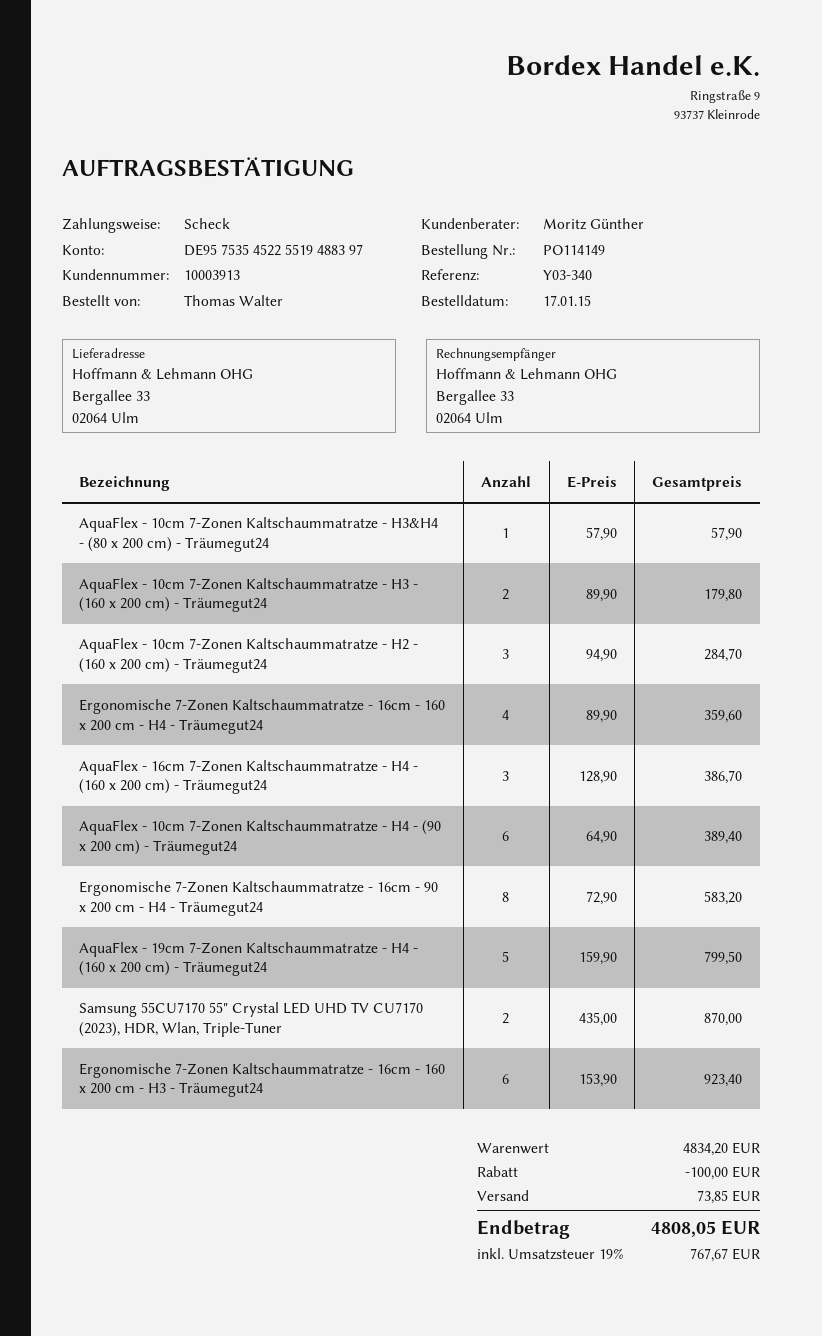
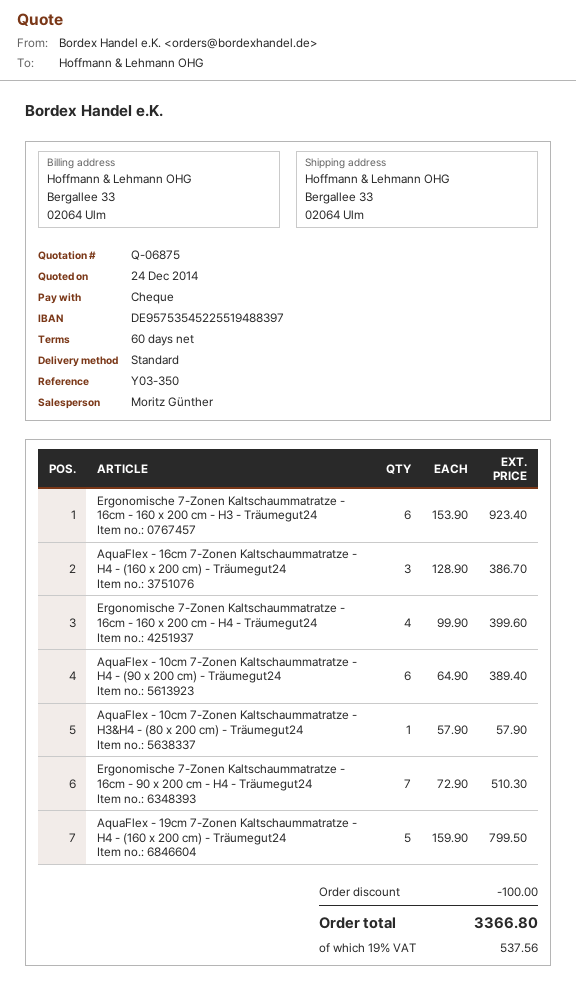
reference: Y03-340 -> Y03-350
AquaFlex - 10cm 7-Zonen Kaltschaummatratze - H3 - (160 x 200 cm) - Träumegut24: 2 x 89.90 = 179.80 -> none
AquaFlex - 10cm 7-Zonen Kaltschaummatratze - H2 - (160 x 200 cm) - Träumegut24: 3 x 94.90 = 284.70 -> none
Ergonomische 7-Zonen Kaltschaummatratze - 16cm - 160 x 200 cm - H4 - Träumegut24: 4 x 89.90 = 359.60 -> 4 x 99.90 = 399.60
Ergonomische 7-Zonen Kaltschaummatratze - 16cm - 90 x 200 cm - H4 - Träumegut24: 8 x 72.90 = 583.20 -> 7 x 72.90 = 510.30
Samsung 55CU7170 55" Crystal LED UHD TV CU7170 (2023), HDR, Wlan, Triple-Tuner: 2 x 435.00 = 870.00 -> none
shipping: 73.85 -> none
tax: 19% = 767.67 -> 19% = 537.56
total: 4808.05 -> 3366.80

